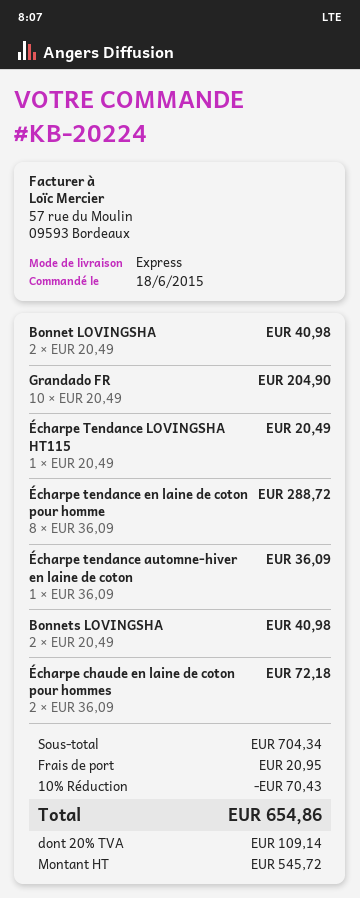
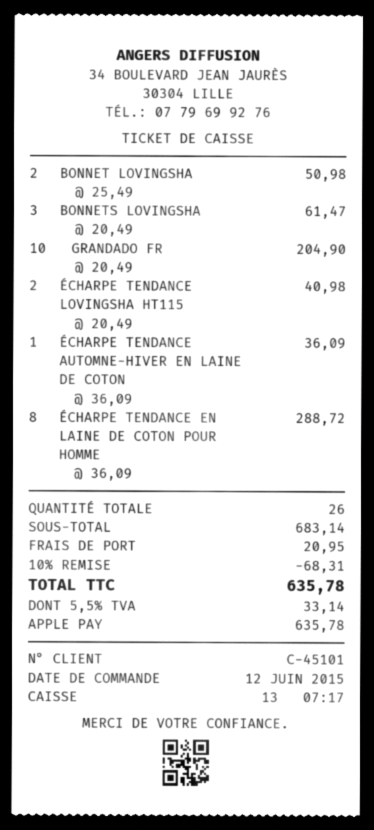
order date: 2015-06-18 -> 2015-06-12
Bonnet LOVINGSHA: 2 x 20.49 = 40.98 -> 2 x 25.49 = 50.98
Écharpe Tendance LOVINGSHA HT115: 1 x 20.49 = 20.49 -> 2 x 20.49 = 40.98
Bonnets LOVINGSHA: 2 x 20.49 = 40.98 -> 3 x 20.49 = 61.47
Écharpe chaude en laine de coton pour hommes: 2 x 36.09 = 72.18 -> none
subtotal: 704.34 -> 683.14
discount: 10% = 70.43 -> 10% = 68.31
tax: 20% = 109.14 -> 5.5% = 33.14
total: 654.86 -> 635.78

